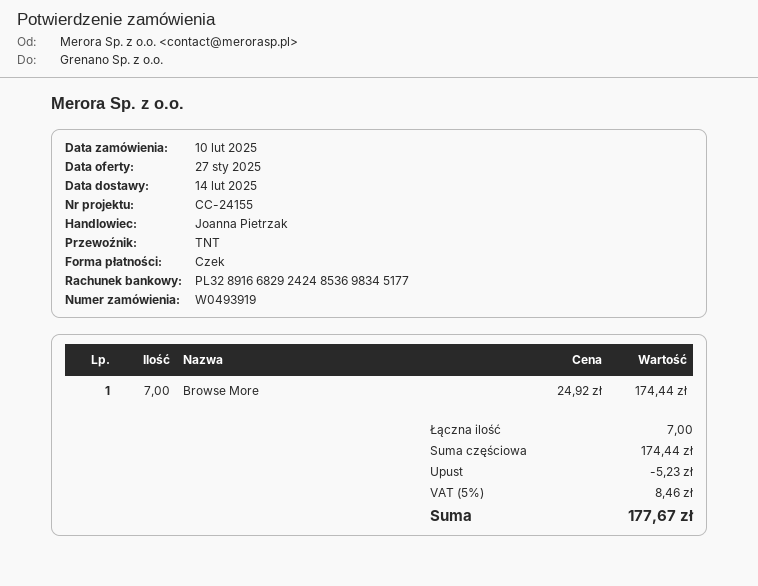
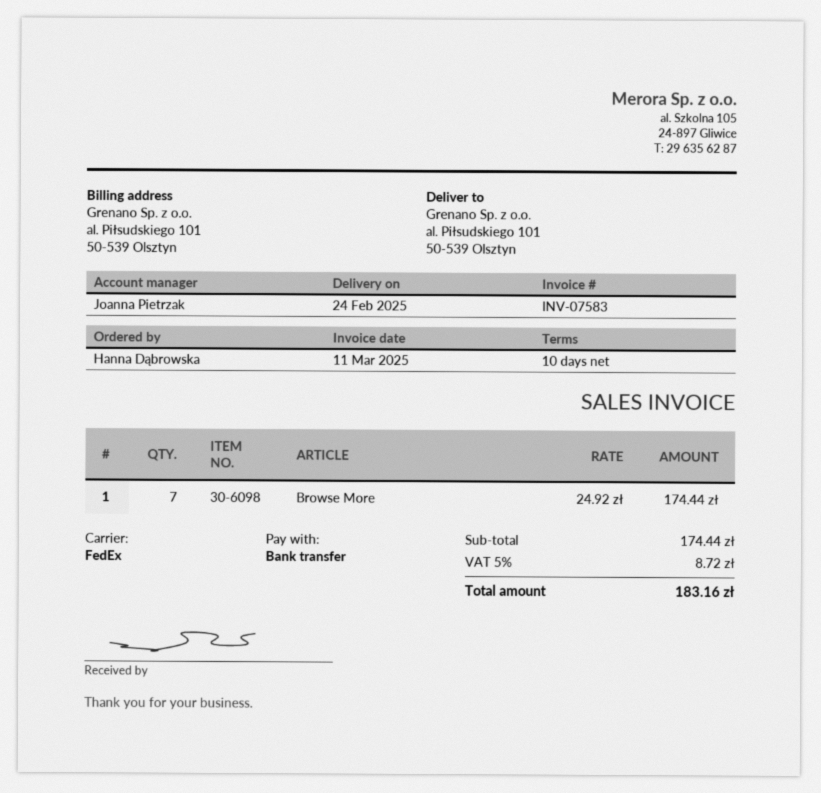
delivery date: 2025-02-14 -> 2025-02-24
payment method: cheque -> bank transfer
shipping method: TNT -> FedEx
discount: 5.23 -> none
tax: 5% = 8.46 -> 5% = 8.72
total: 177.67 -> 183.16

